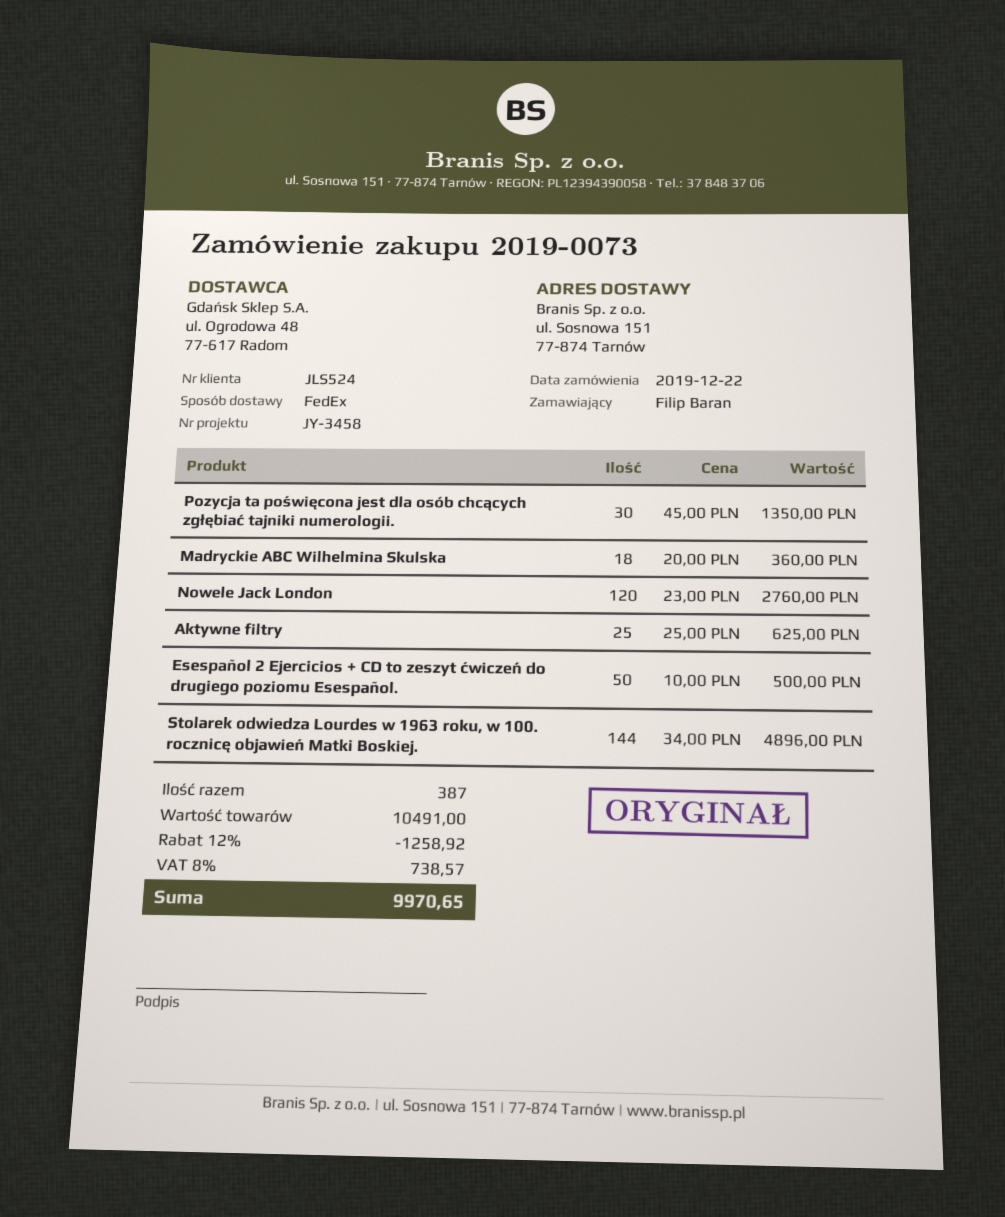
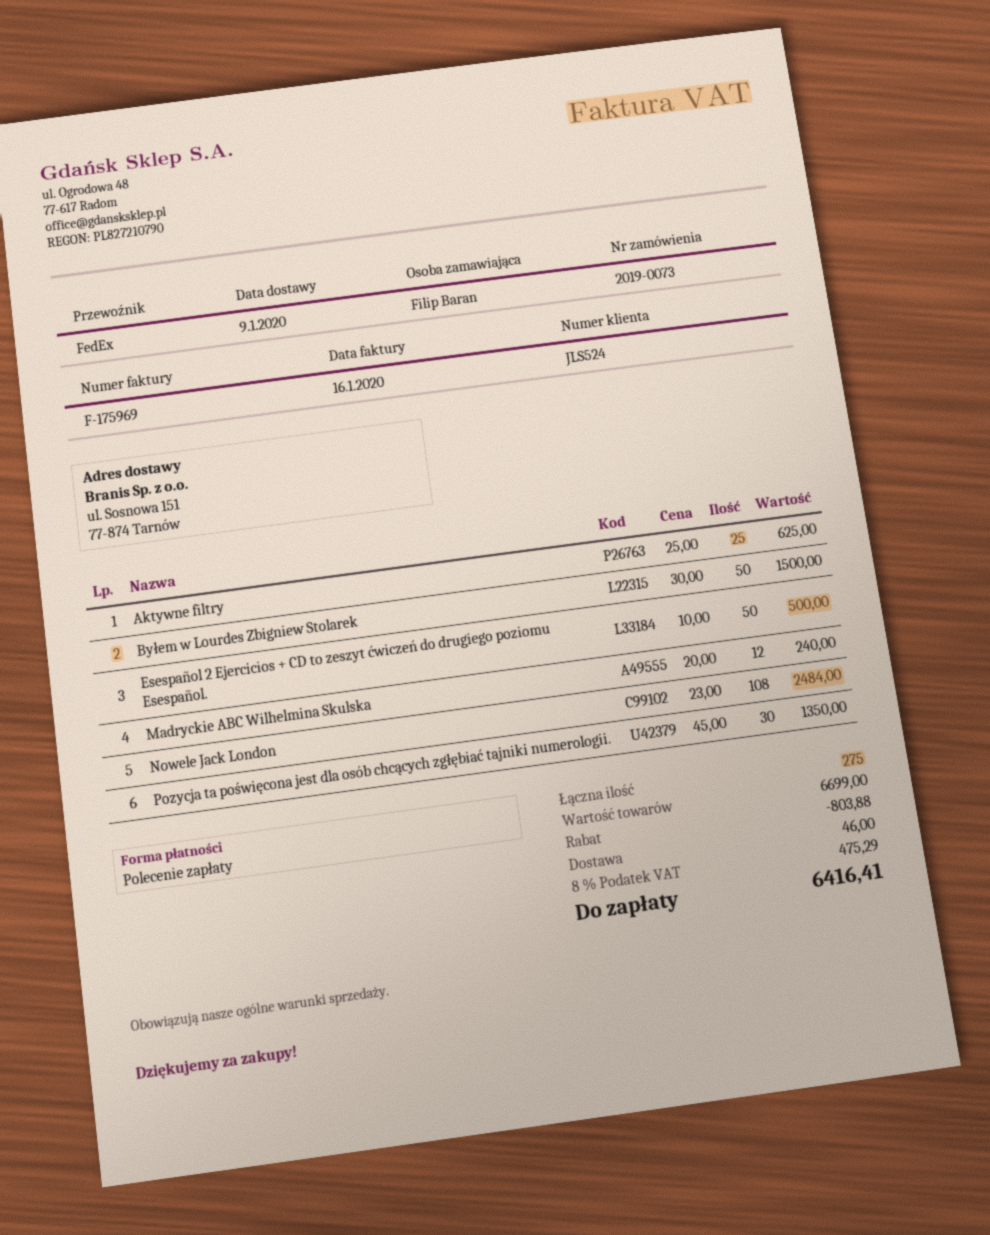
Madryckie ABC Wilhelmina Skulska: 18 x 20.00 = 360.00 -> 12 x 20.00 = 240.00
Nowele Jack London: 120 x 23.00 = 2760.00 -> 108 x 23.00 = 2484.00
Stolarek odwiedza Lourdes w 1963 roku, w 100. rocznicę objawień Matki Boskiej.: 144 x 34.00 = 4896.00 -> none
Byłem w Lourdes Zbigniew Stolarek: none -> 50 x 30.00 = 1500.00
total quantity: 387 -> 275
subtotal: 10491.00 -> 6699.00
discount: 1258.92 -> 803.88
shipping: none -> 46.00
tax: 8% = 738.57 -> 8% = 475.29
total: 9970.65 -> 6416.41

